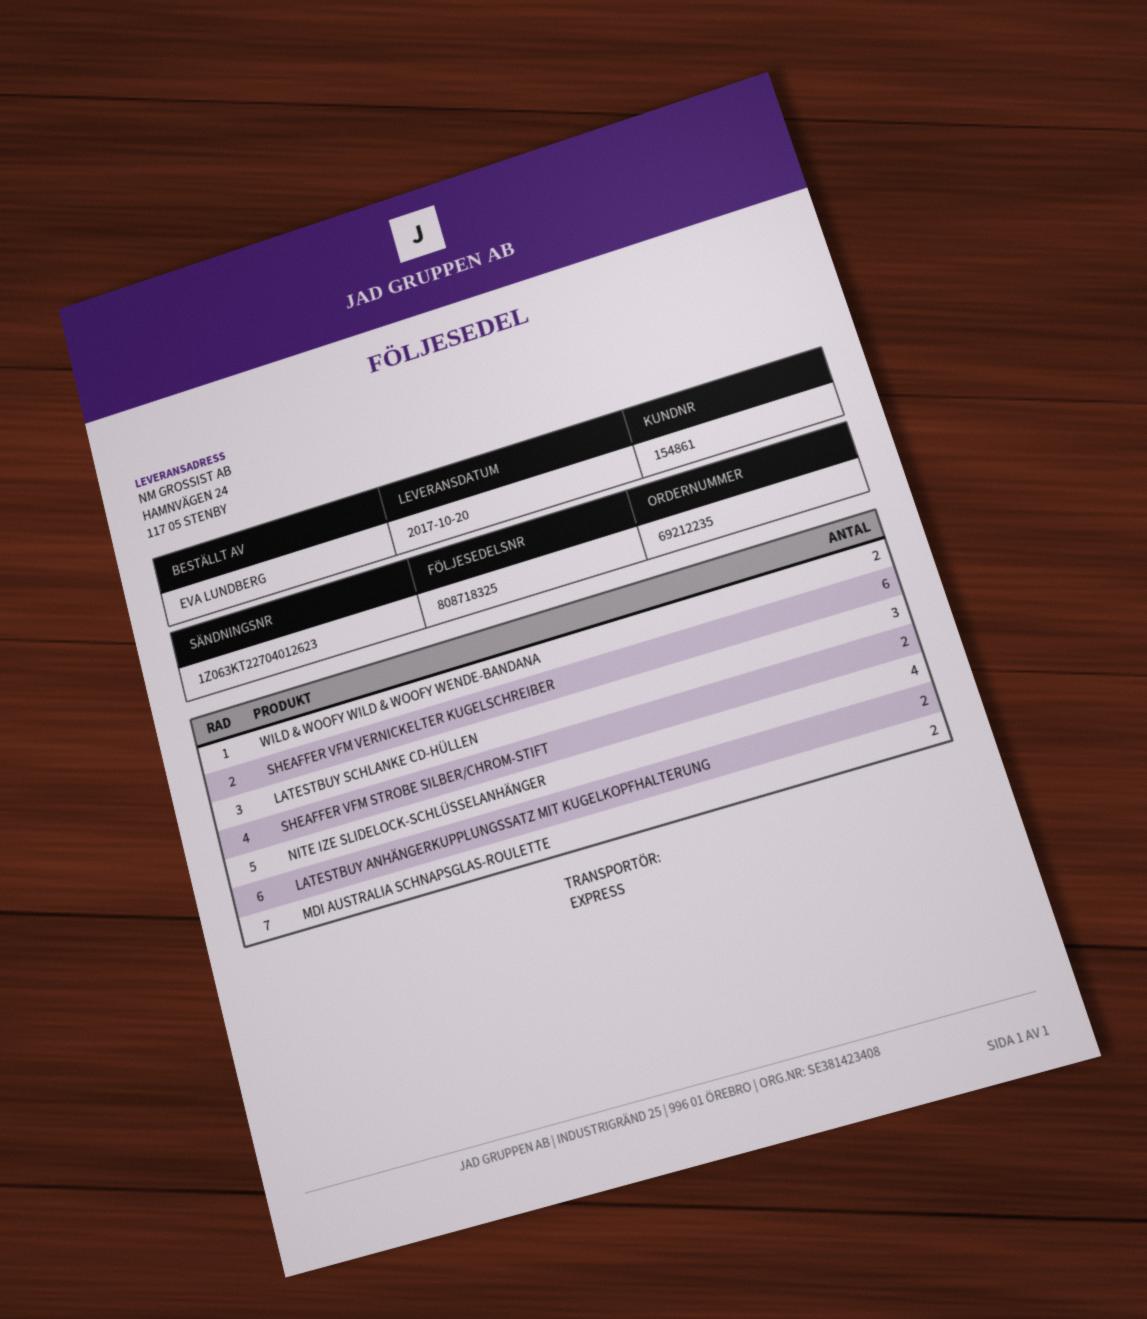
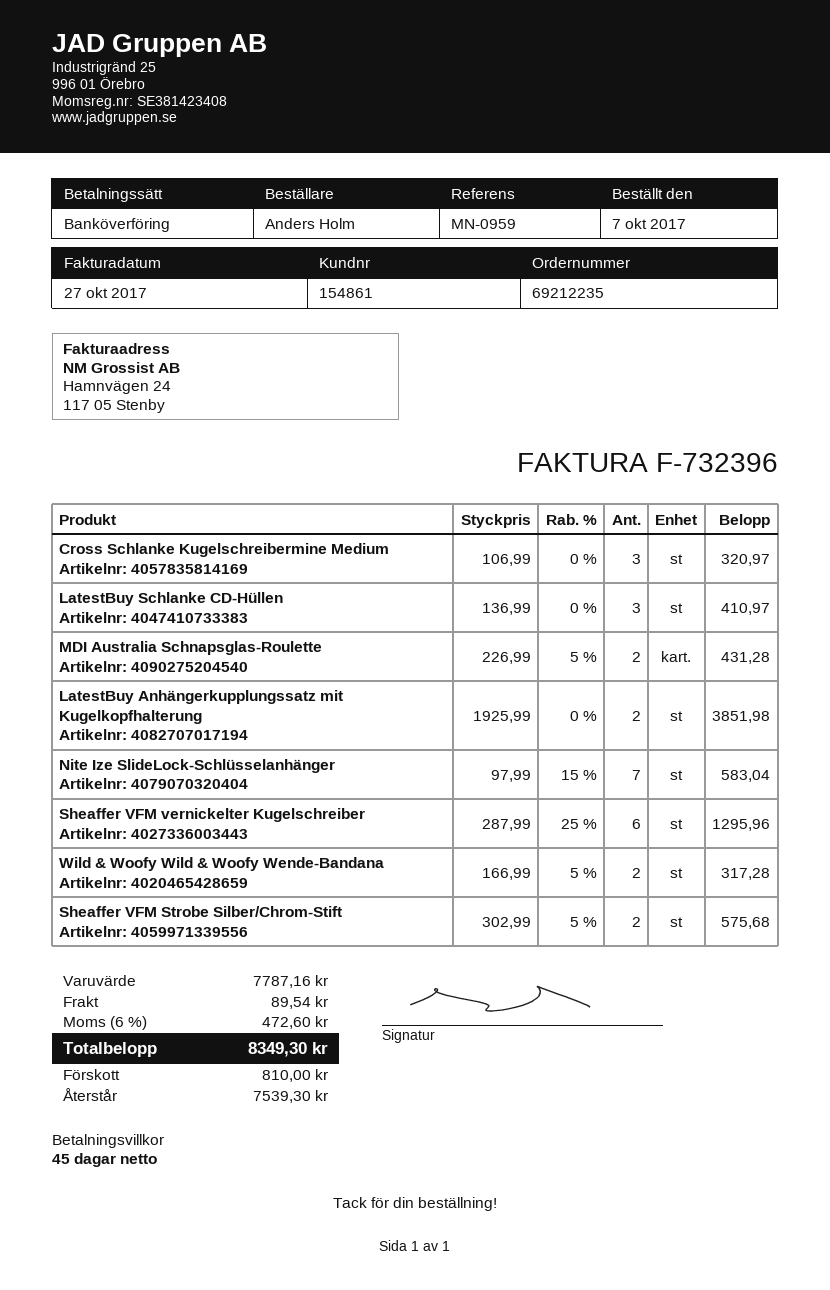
ordered by: EVA LUNDBERG -> Anders Holm
NITE IZE SLIDELOCK-SCHLÜSSELANHÄNGER: 4 -> 7
Cross Schlanke Kugelschreibermine Medium: none -> 3

